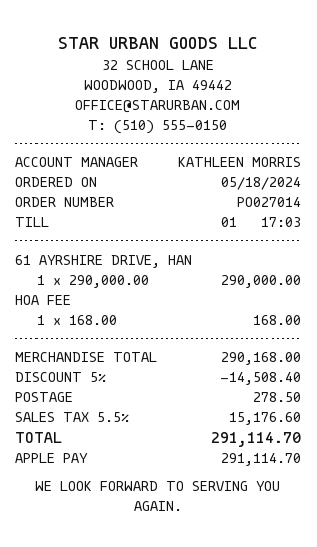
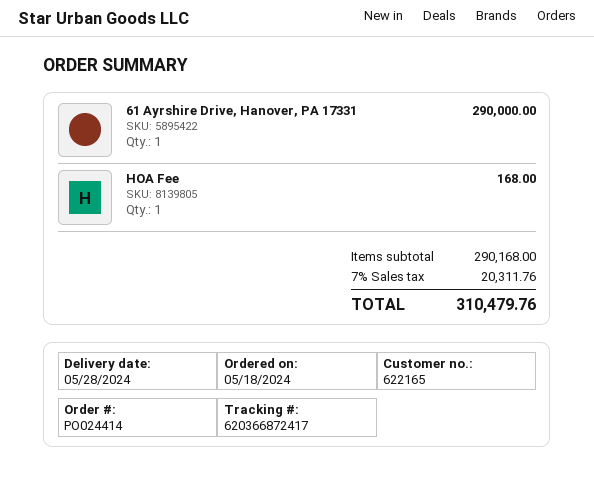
order number: PO027014 -> PO024414
discount: 5% = 14508.40 -> none
shipping: 278.50 -> none
tax: 5.5% = 15176.60 -> 7% = 20311.76
total: 291114.70 -> 310479.76

